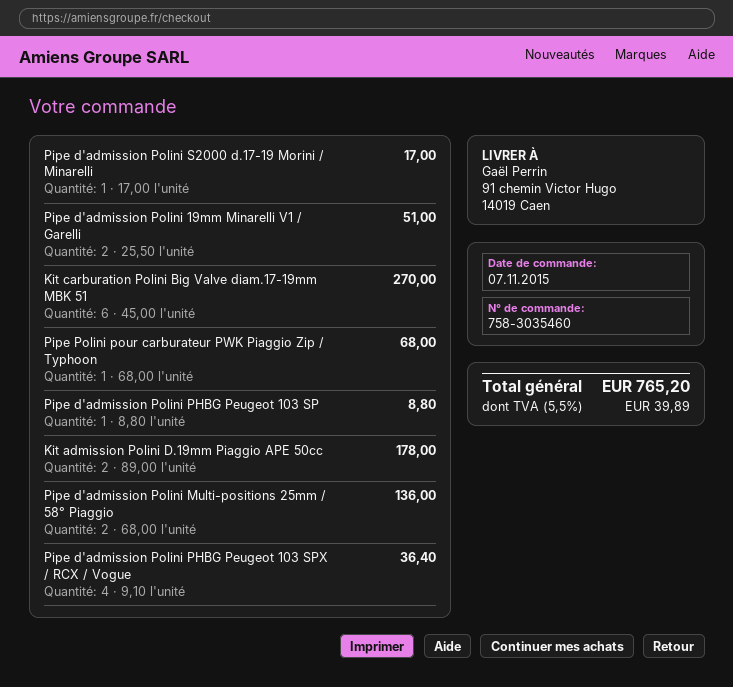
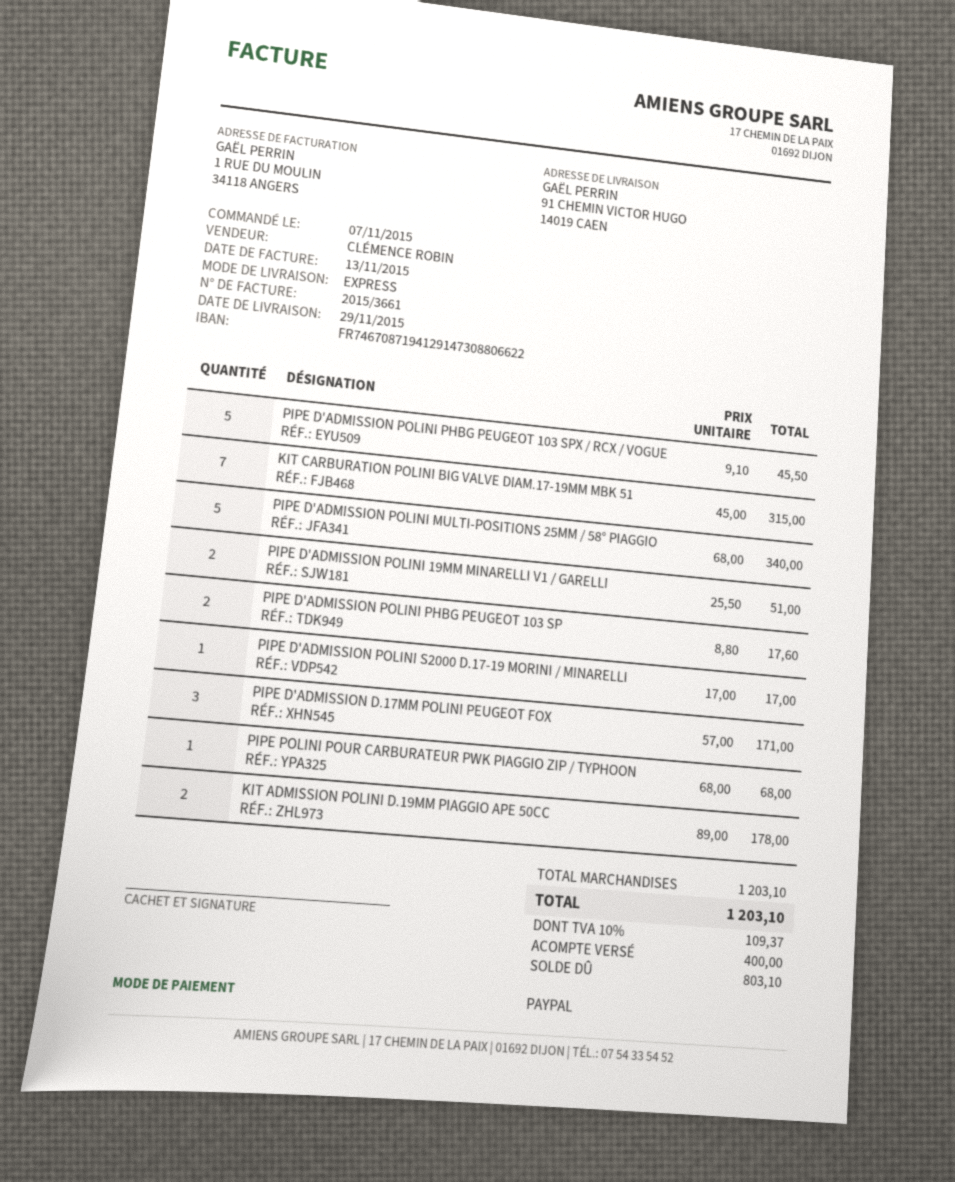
Kit carburation Polini Big Valve diam.17-19mm MBK 51: 6 x 45.00 = 270.00 -> 7 x 45.00 = 315.00
Pipe d'admission Polini PHBG Peugeot 103 SP: 1 x 8.80 = 8.80 -> 2 x 8.80 = 17.60
Pipe d'admission Polini Multi-positions 25mm / 58° Piaggio: 2 x 68.00 = 136.00 -> 5 x 68.00 = 340.00
Pipe d'admission Polini PHBG Peugeot 103 SPX / RCX / Vogue: 4 x 9.10 = 36.40 -> 5 x 9.10 = 45.50
PIPE D'ADMISSION D.17MM POLINI PEUGEOT FOX: none -> 3 x 57.00 = 171.00
tax: 5.5% = 39.89 -> 10% = 109.37
total: 765.20 -> 1203.10

